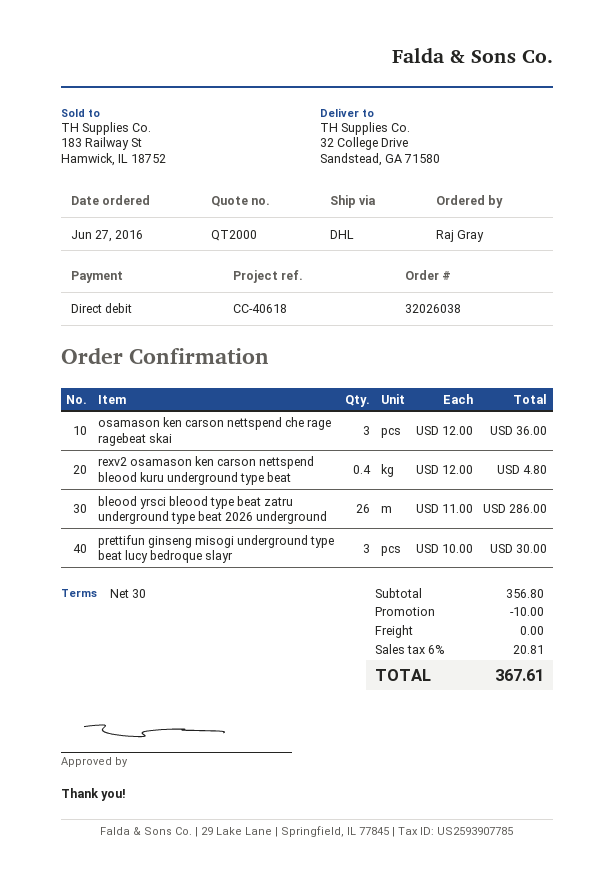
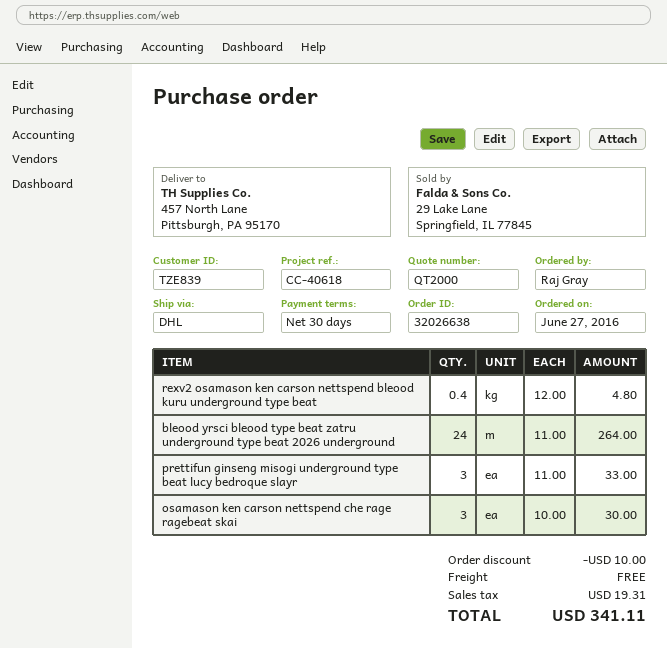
order number: 32026038 -> 32026638
ship to: 32 College Drive, Sandstead, GA 71580 -> 457 North Lane, Pittsburgh, PA 95170
osamason ken carson nettspend che rage ragebeat skai: 3 x 12.00 = 36.00 -> 3 x 10.00 = 30.00
bleood yrsci bleood type beat zatru underground type beat 2026 underground: 26 x 11.00 = 286.00 -> 24 x 11.00 = 264.00
prettifun ginseng misogi underground type beat lucy bedroque slayr: 3 x 10.00 = 30.00 -> 3 x 11.00 = 33.00
tax: 20.81 -> 19.31
total: 367.61 -> 341.11

